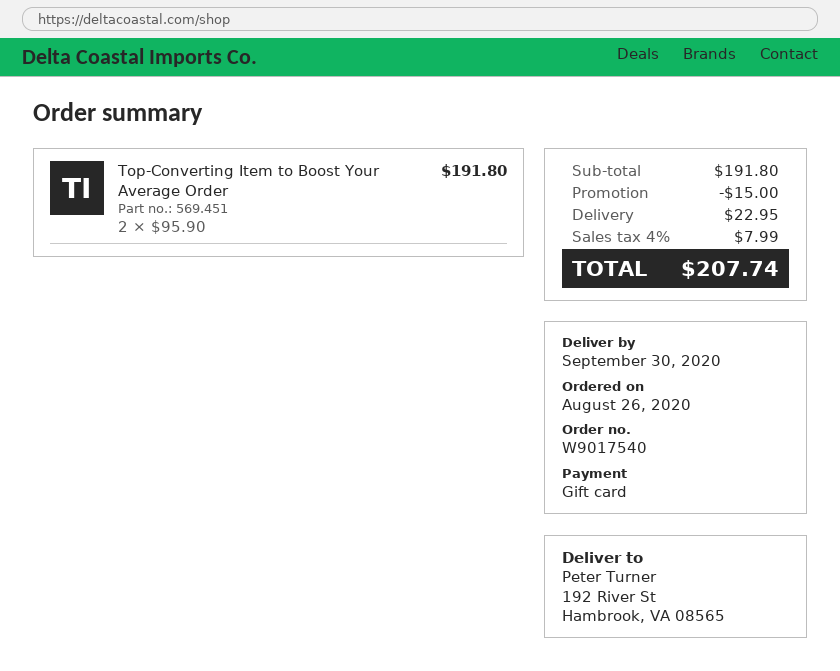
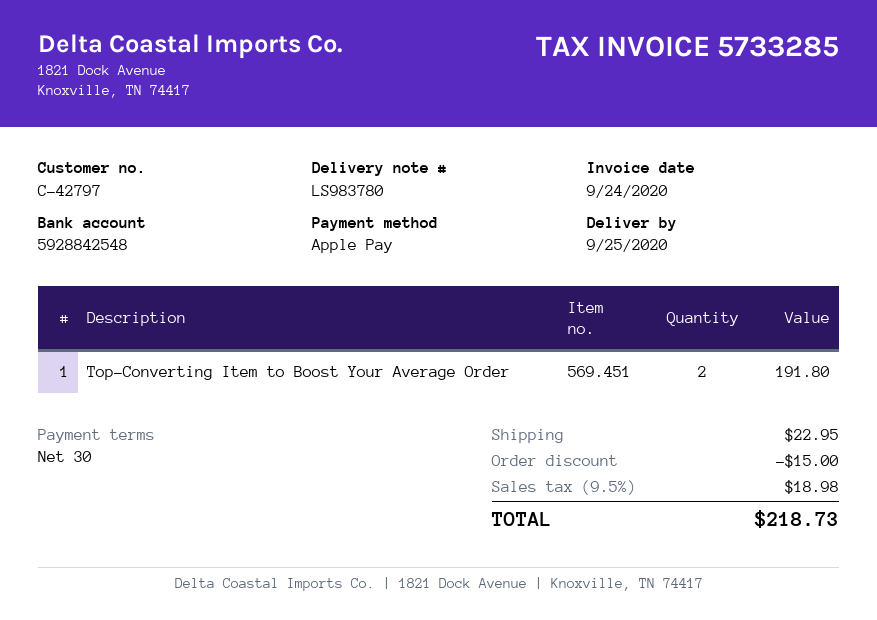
delivery date: 2020-09-30 -> 2020-09-25
payment method: gift card -> Apple Pay
tax: 4% = 7.99 -> 9.5% = 18.98
total: 207.74 -> 218.73

